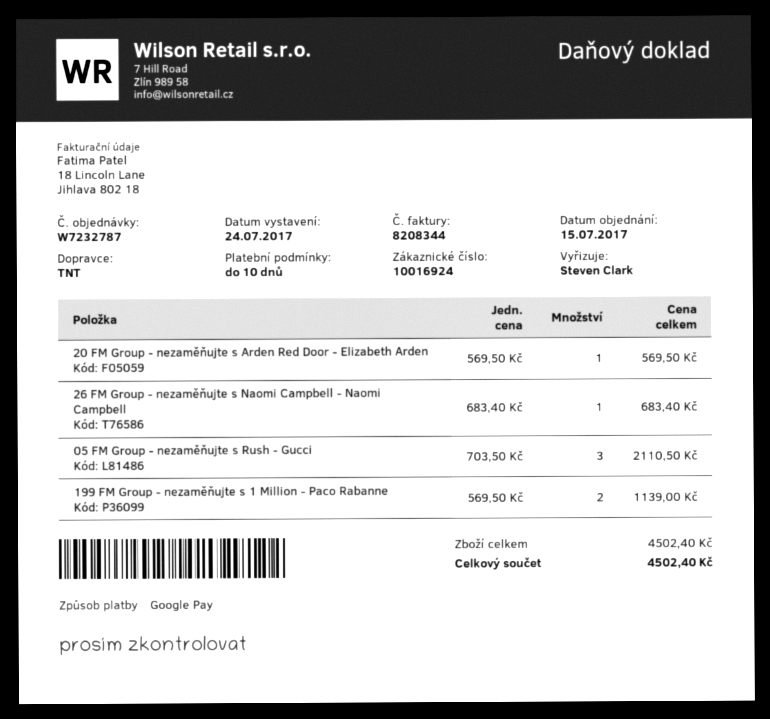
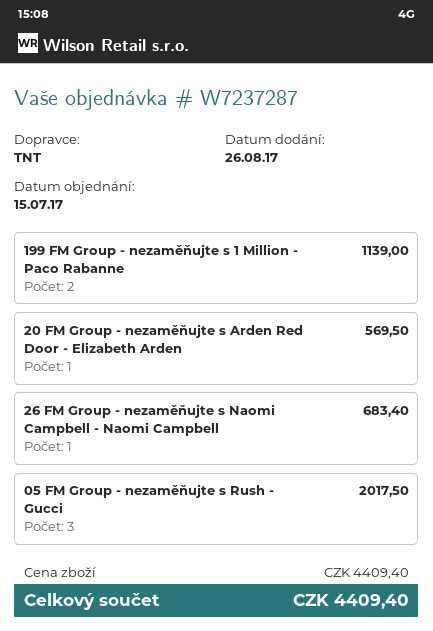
order number: W7232787 -> W7237287
05 FM Group - nezaměňujte s Rush - Gucci: 3 for 2110.50 -> 3 for 2017.50
subtotal: 4502.40 -> 4409.40
total: 4502.40 -> 4409.40

